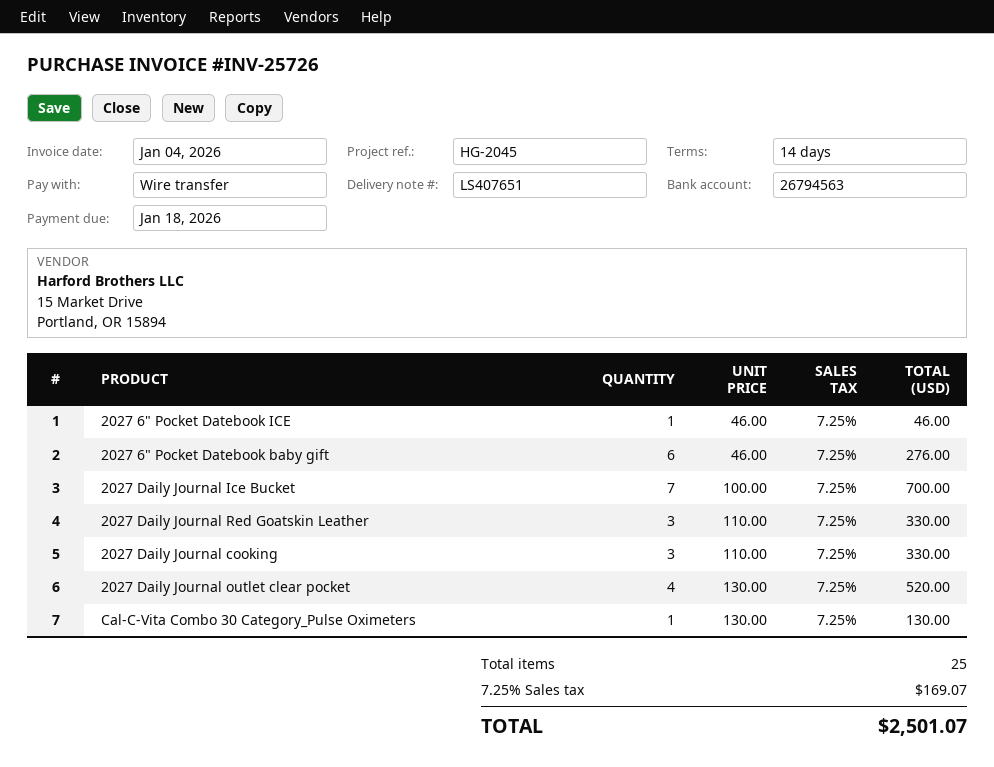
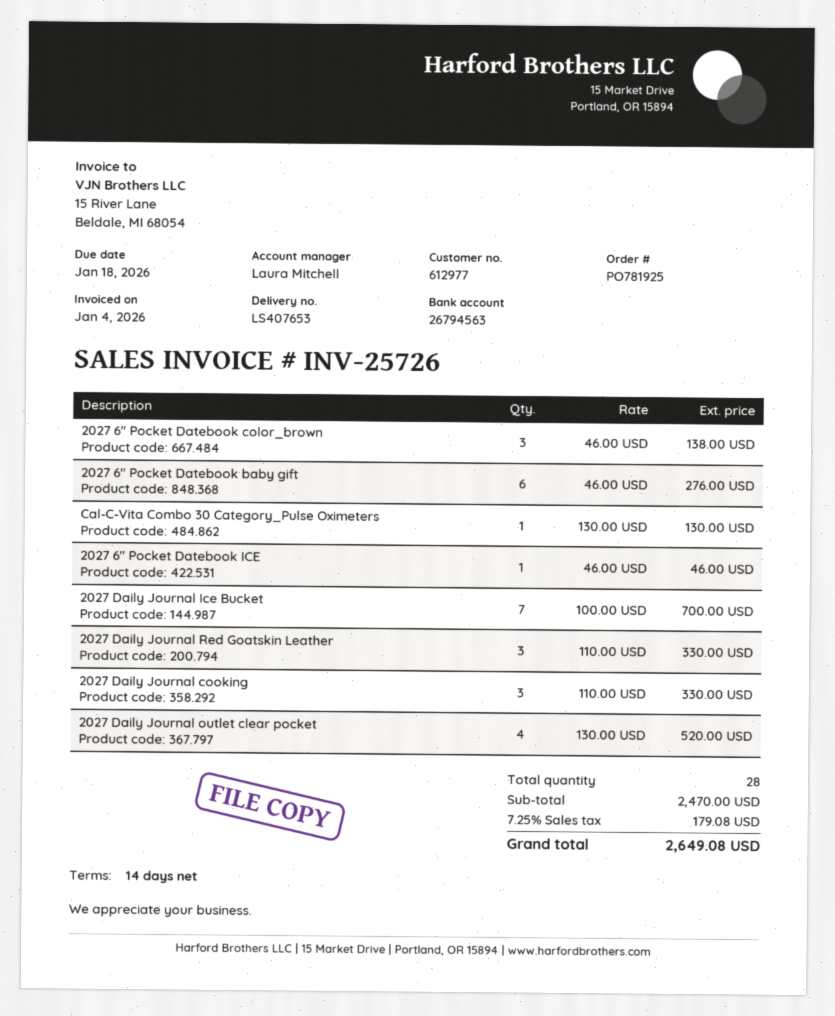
delivery note number: LS407651 -> LS407653
2027 6" Pocket Datebook color_brown: none -> 3 x 46.00 = 138.00
total quantity: 25 -> 28
tax: 7.25% = 169.07 -> 7.25% = 179.08
total: 2501.07 -> 2649.08

